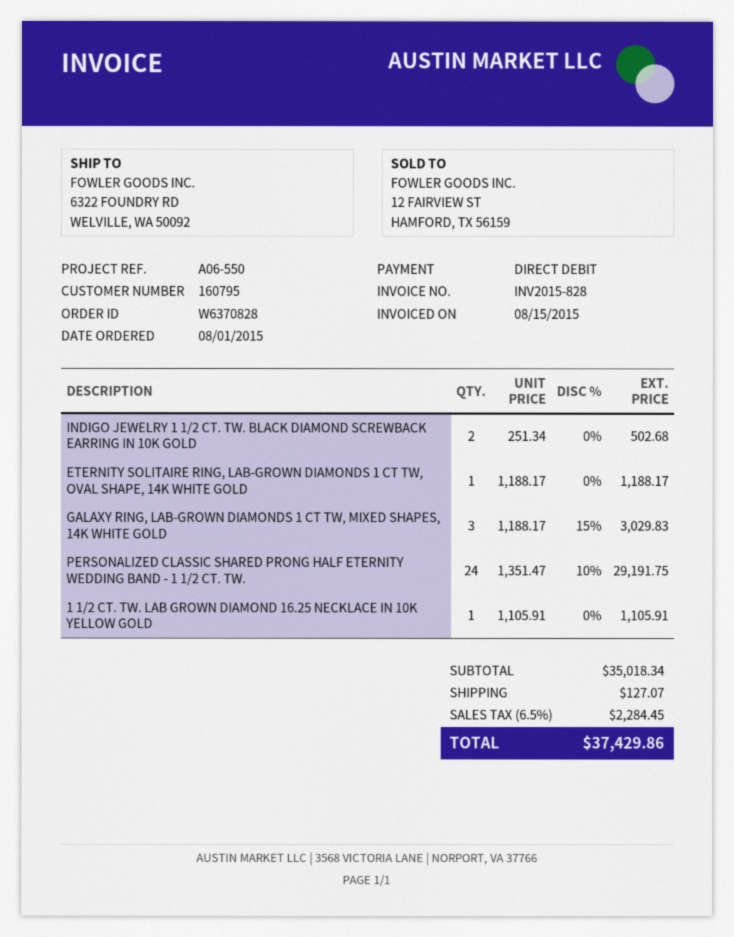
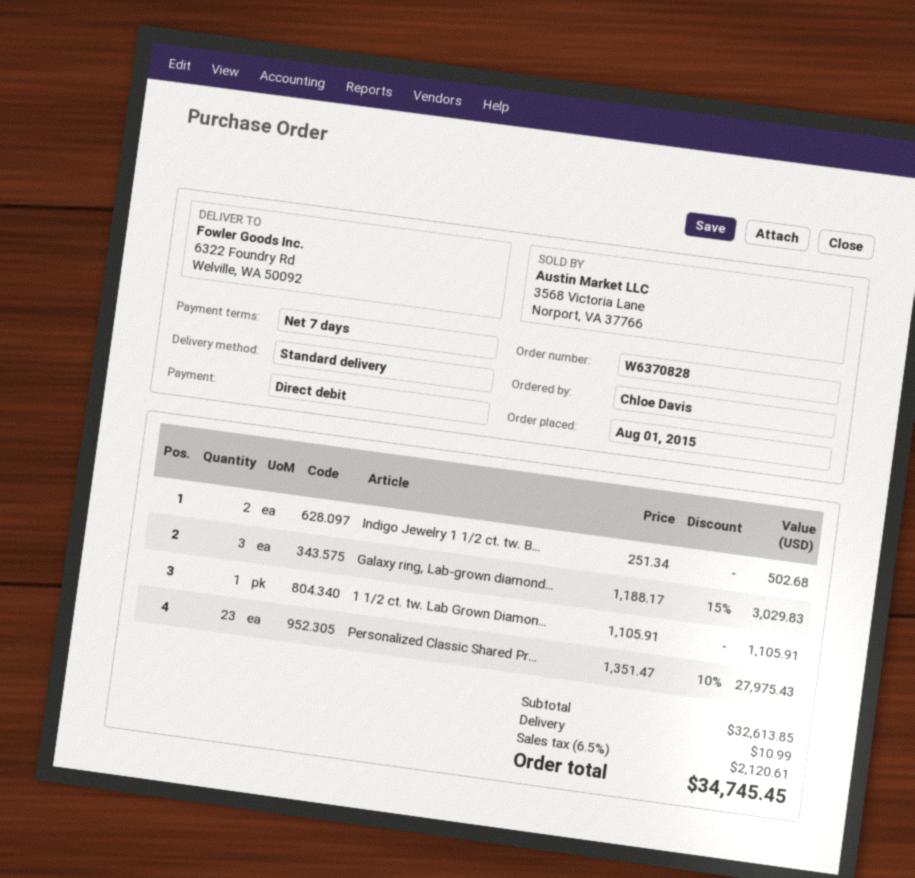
ETERNITY SOLITAIRE RING, LAB-GROWN DIAMONDS 1 CT TW, OVAL SHAPE, 14K WHITE GOLD: 1 x 1188.17 = 1188.17 -> none
PERSONALIZED CLASSIC SHARED PRONG HALF ETERNITY WEDDING BAND - 1 1/2 CT. TW.: 24 x 1351.47 - 10% = 29191.75 -> 23 x 1351.47 - 10% = 27975.43
subtotal: 35018.34 -> 32613.85
shipping: 127.07 -> 10.99
tax: 6.5% = 2284.45 -> 6.5% = 2120.61
total: 37429.86 -> 34745.45

